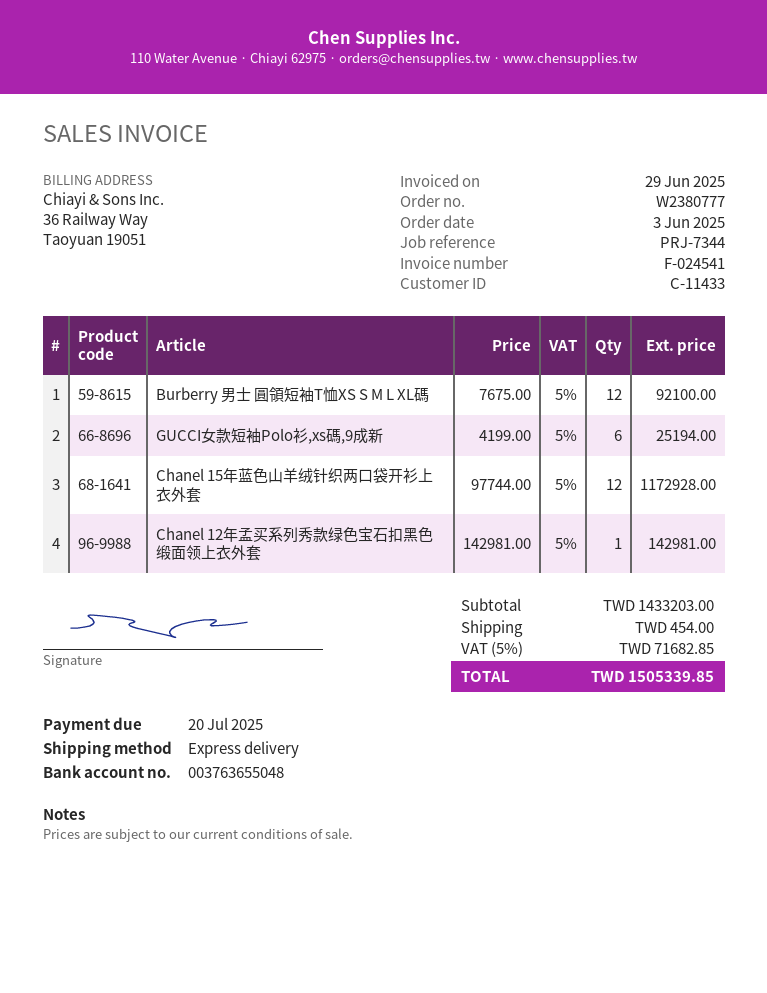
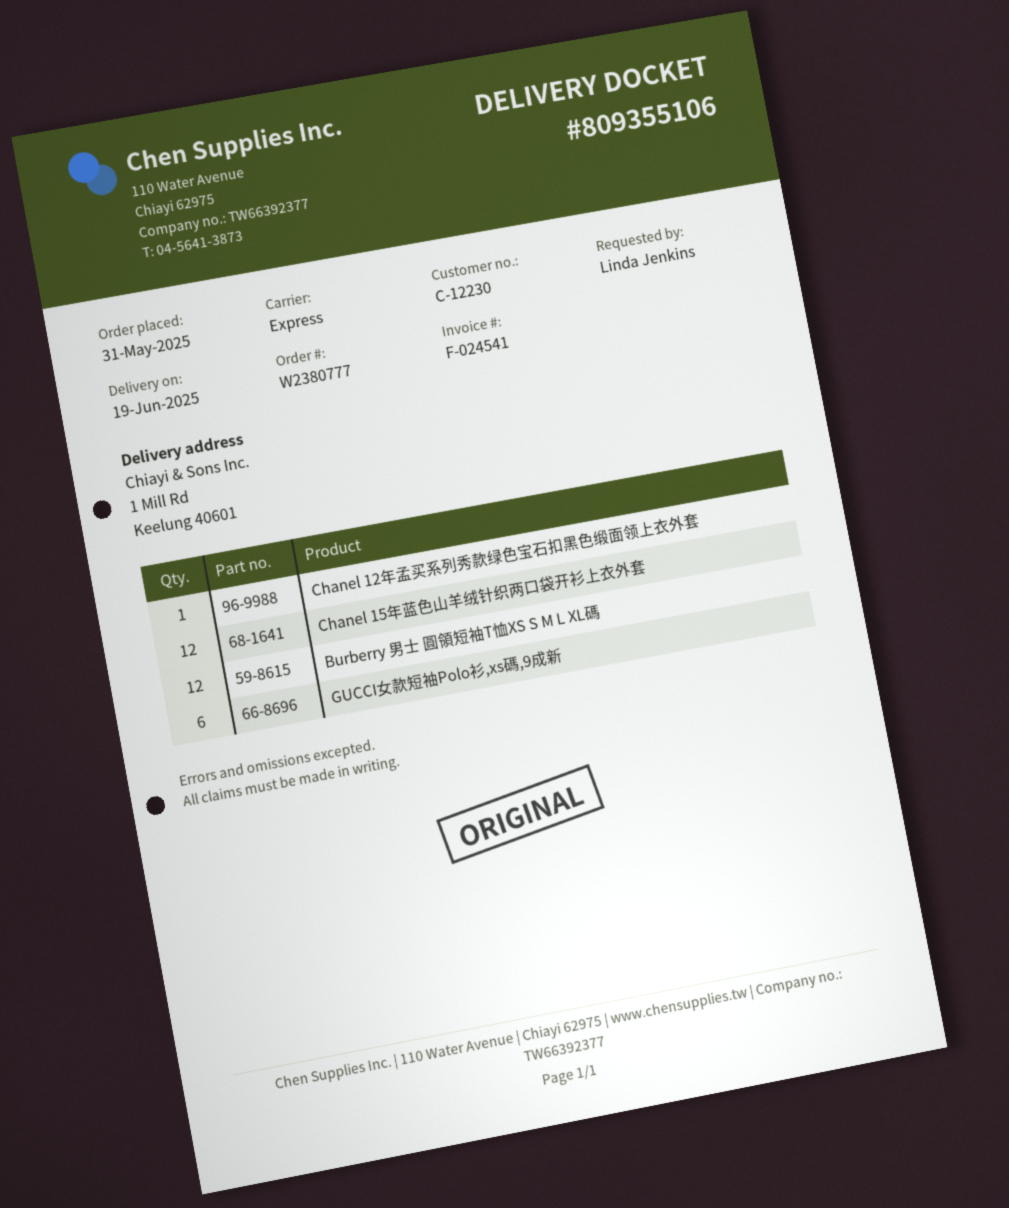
order date: 2025-06-03 -> 2025-05-31
customer number: C-11433 -> C-12230

